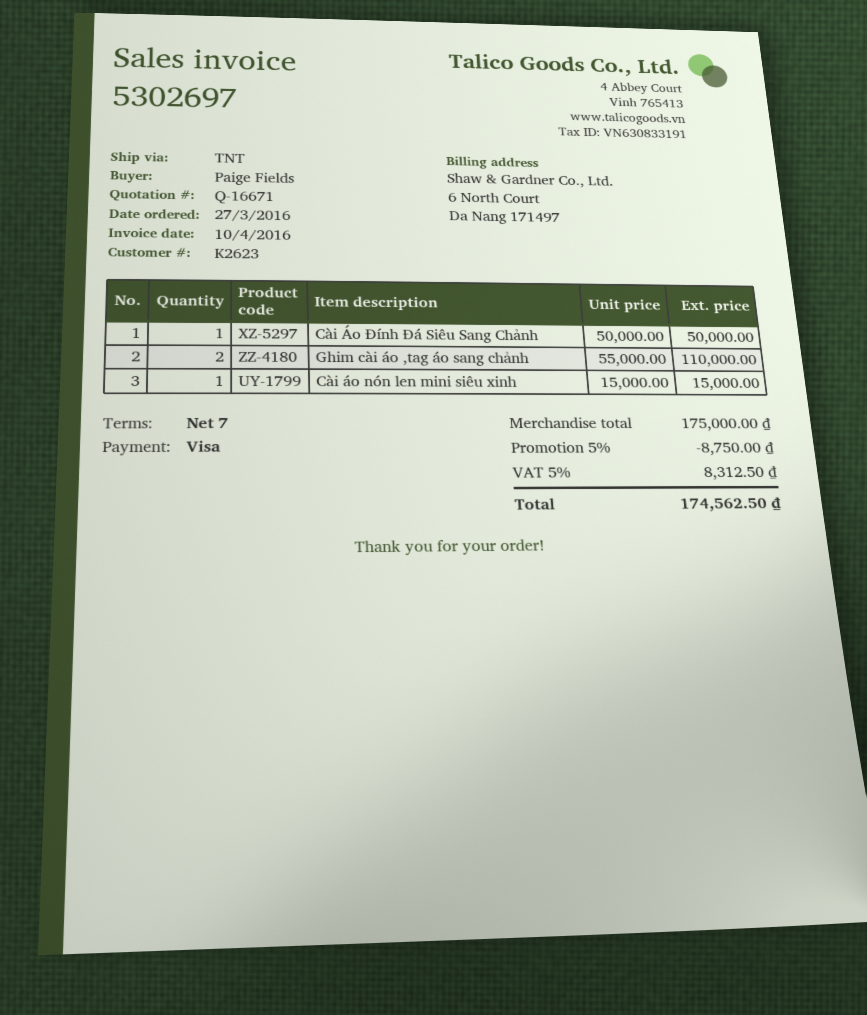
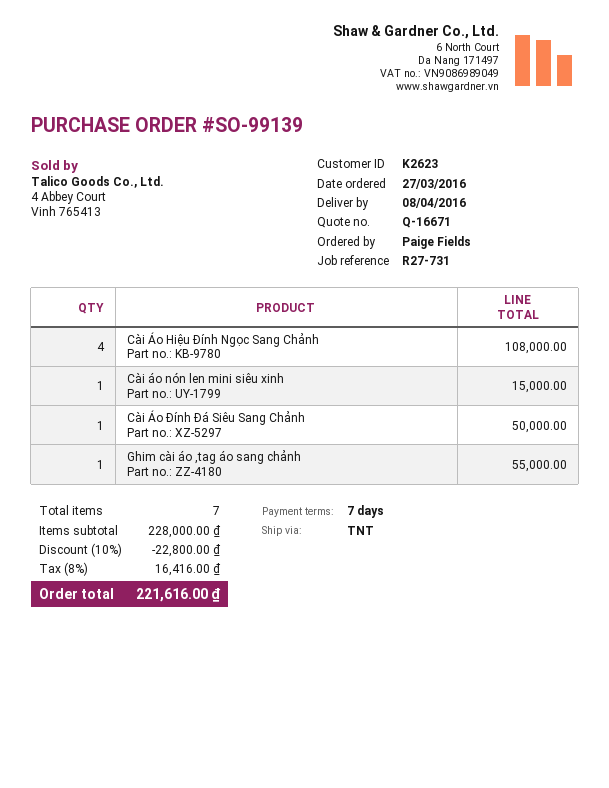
Ghim cài áo ,tag áo sang chảnh: 2 for 110000.00 -> 1 for 55000.00
Cài Áo Hiệu Đính Ngọc Sang Chảnh: none -> 4 for 108000.00
subtotal: 175000.00 -> 228000.00
discount: 5% = 8750.00 -> 10% = 22800.00
tax: 5% = 8312.50 -> 8% = 16416.00
total: 174562.50 -> 221616.00

